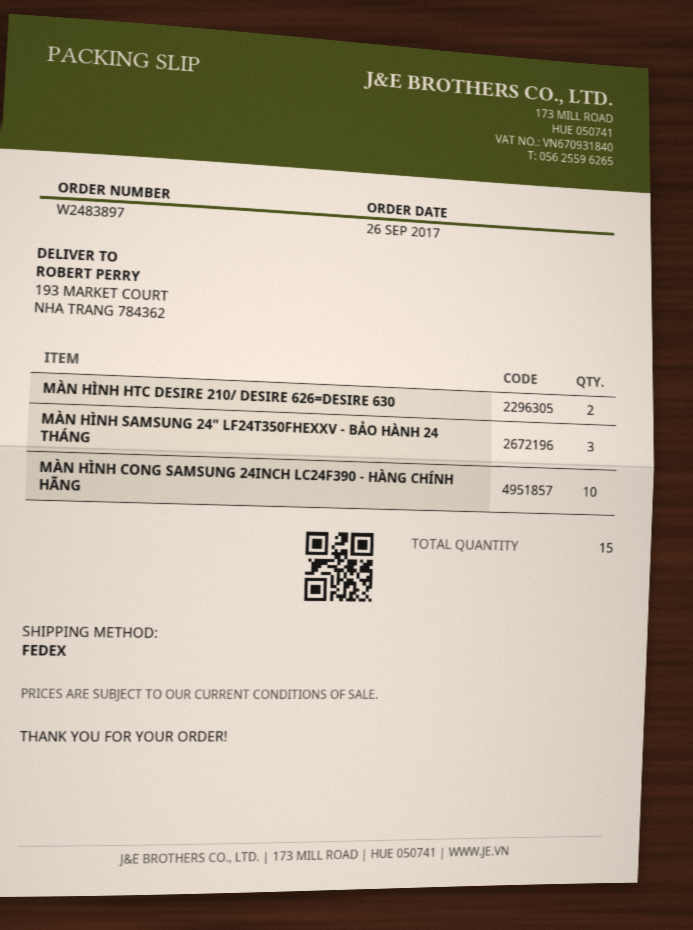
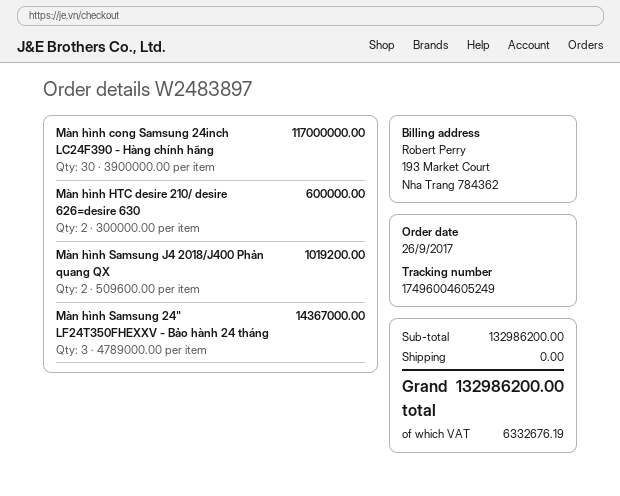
MÀN HÌNH CONG SAMSUNG 24INCH LC24F390 - HÀNG CHÍNH HÃNG: 10 -> 30
Màn hình Samsung J4 2018/J400 Phản quang QX: none -> 2

